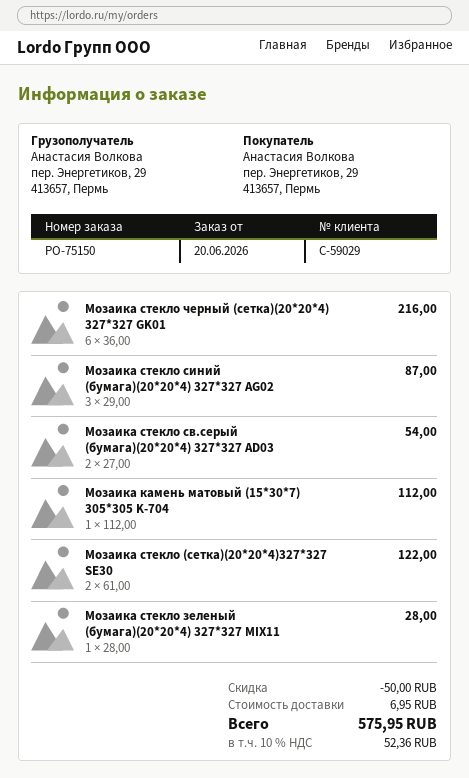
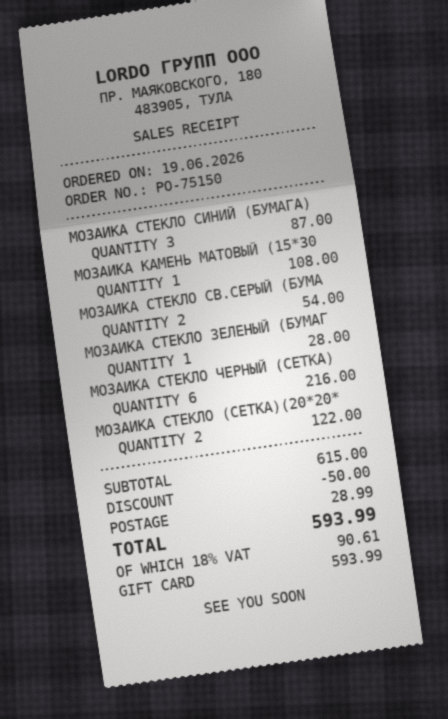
order date: 2026-06-20 -> 2026-06-19
Мозаика камень матовый (15*30*7) 305*305 K-704: 1 for 112.00 -> 1 for 108.00
shipping: 6.95 -> 28.99
tax: 10% = 52.36 -> 18% = 90.61
total: 575.95 -> 593.99

